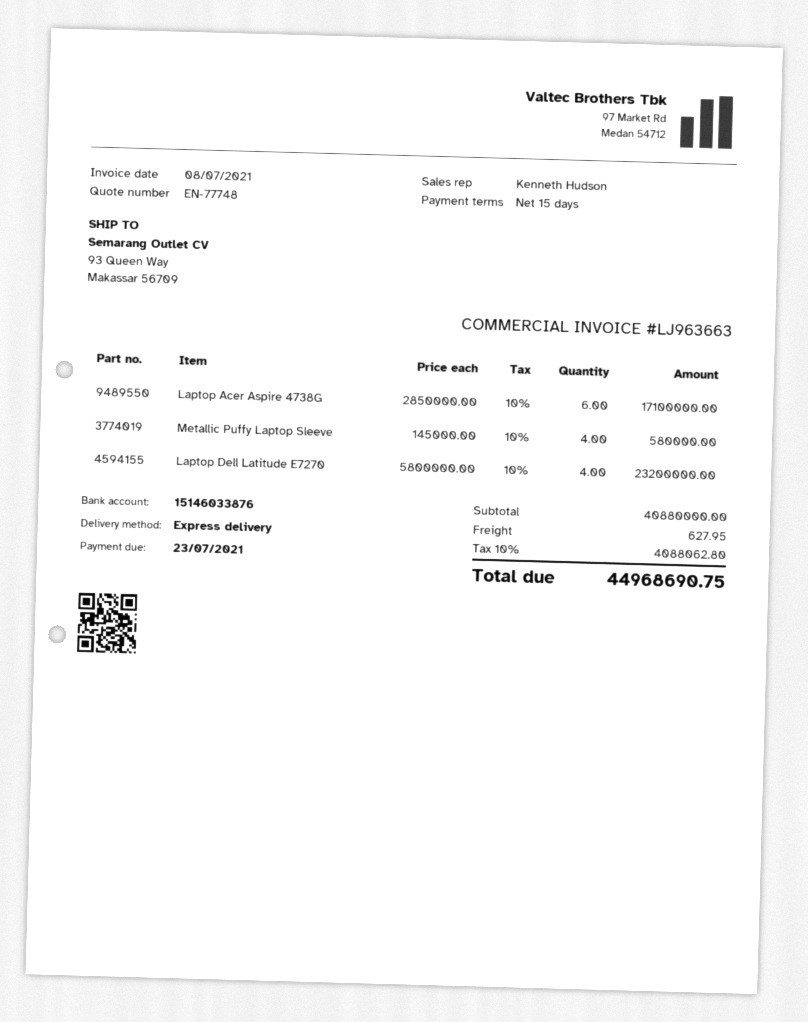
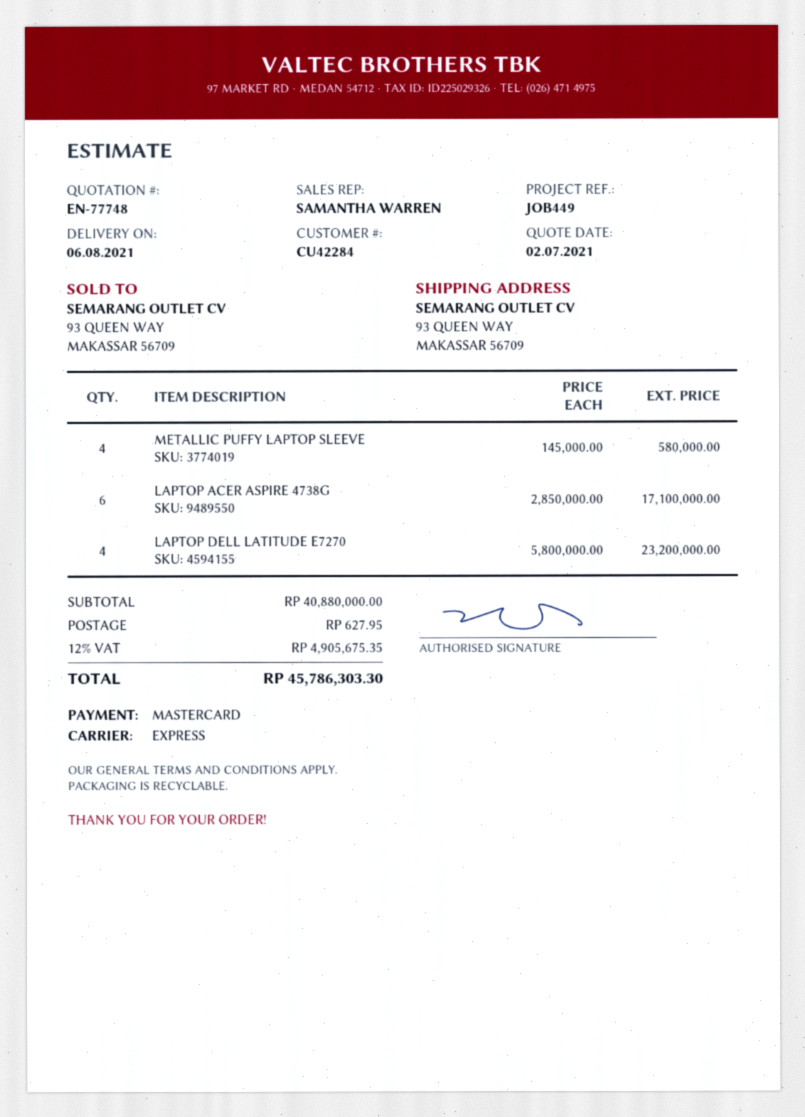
sales rep: Kenneth Hudson -> SAMANTHA WARREN
tax: 10% = 4088062.80 -> 12% = 4905675.35
total: 44968690.75 -> 45786303.30

